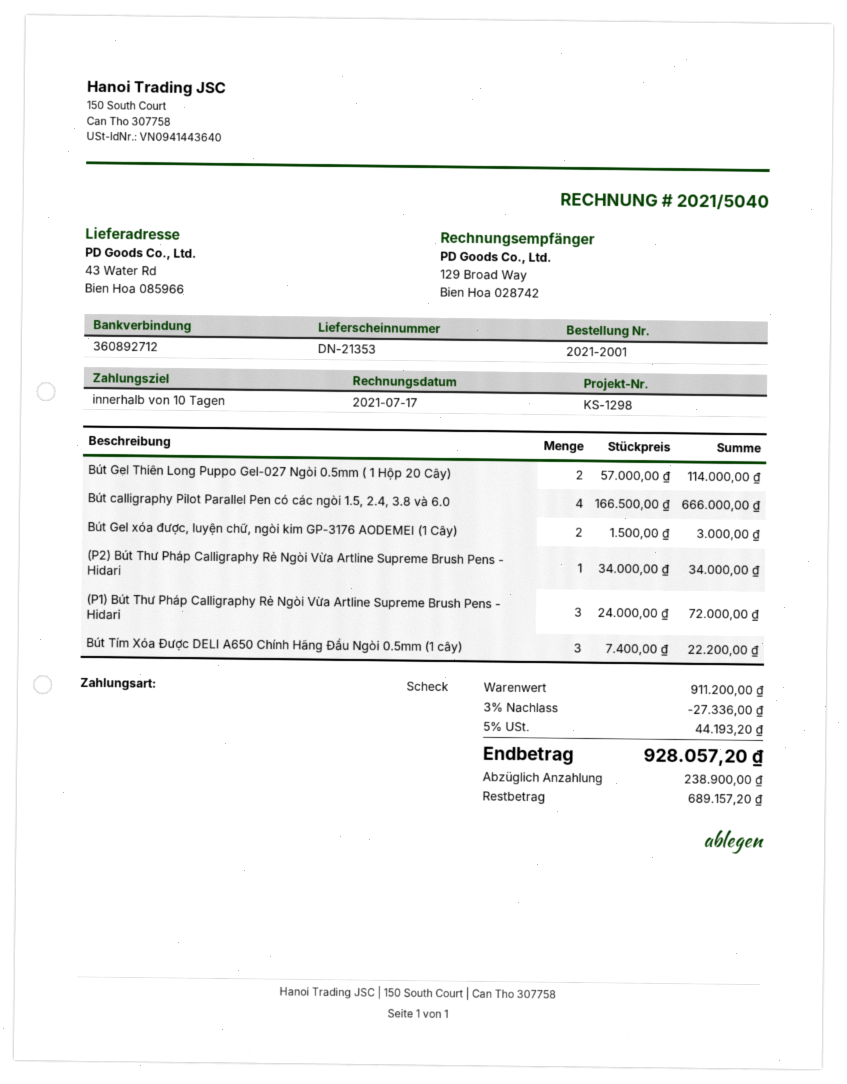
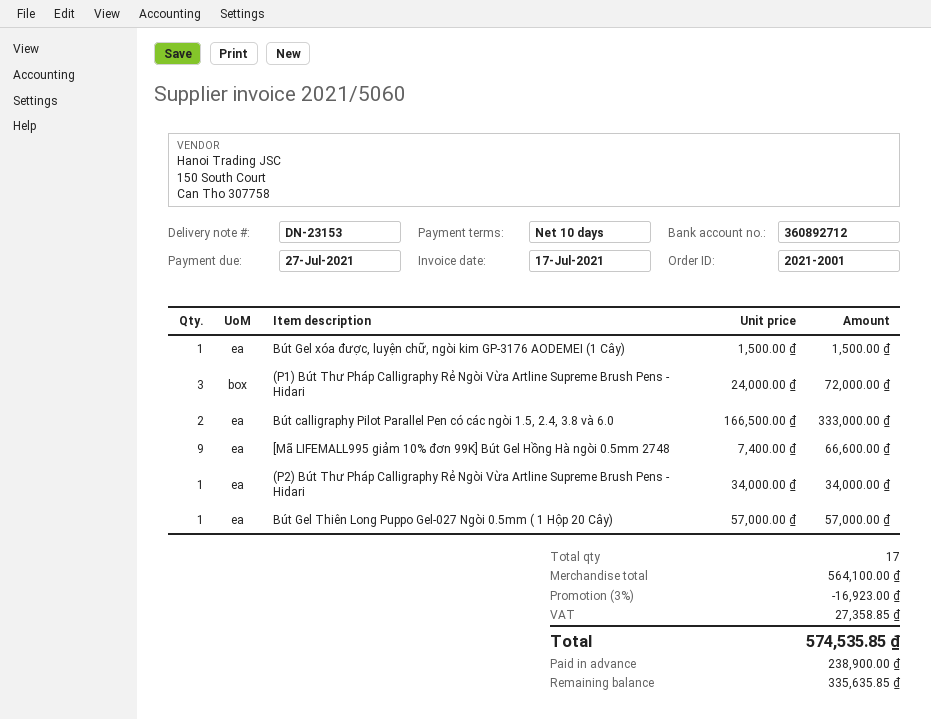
delivery note number: DN-21353 -> DN-23153
invoice number: 2021/5040 -> 2021/5060
Bút Gel Thiên Long Puppo Gel-027 Ngòi 0.5mm ( 1 Hộp 20 Cây): 2 x 57000.00 = 114000.00 -> 1 x 57000.00 = 57000.00
Bút calligraphy Pilot Parallel Pen có các ngòi 1.5, 2.4, 3.8 và 6.0: 4 x 166500.00 = 666000.00 -> 2 x 166500.00 = 333000.00
Bút Gel xóa được, luyện chữ, ngòi kim GP-3176 AODEMEI (1 Cây): 2 x 1500.00 = 3000.00 -> 1 x 1500.00 = 1500.00
Bút Tím Xóa Được DELI A650 Chính Hãng Đầu Ngòi 0.5mm (1 cây): 3 x 7400.00 = 22200.00 -> none
[Mã LIFEMALL995 giảm 10% đơn 99K] Bút Gel Hồng Hà ngòi 0.5mm 2748: none -> 9 x 7400.00 = 66600.00
subtotal: 911200.00 -> 564100.00
discount: 3% = 27336.00 -> 3% = 16923.00
tax: 44193.20 -> 27358.85
total: 928057.20 -> 574535.85
balance: 689157.20 -> 335635.85

